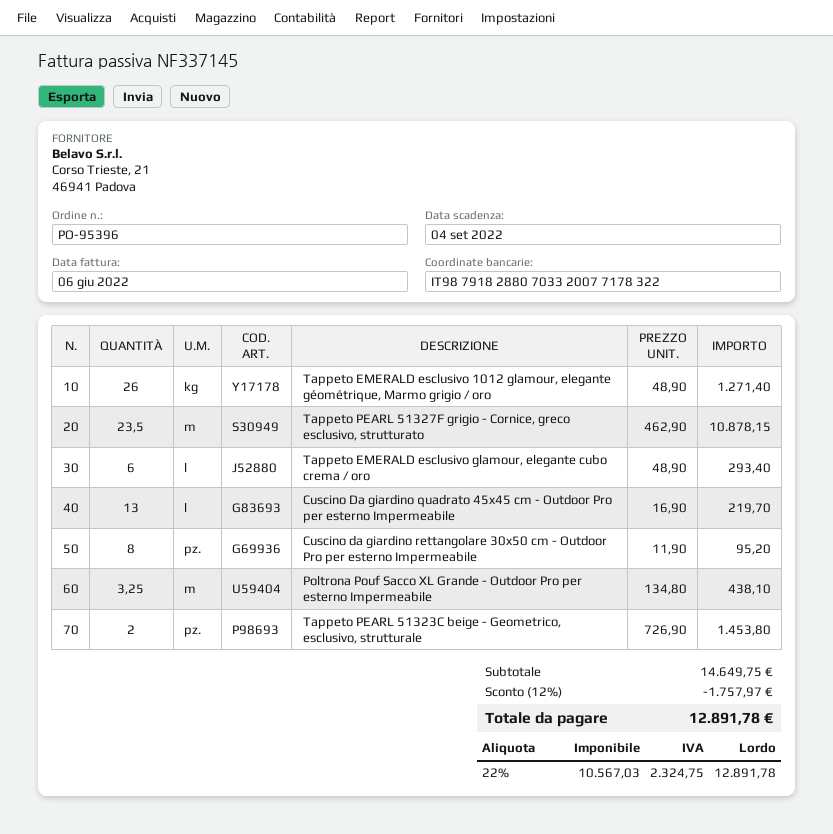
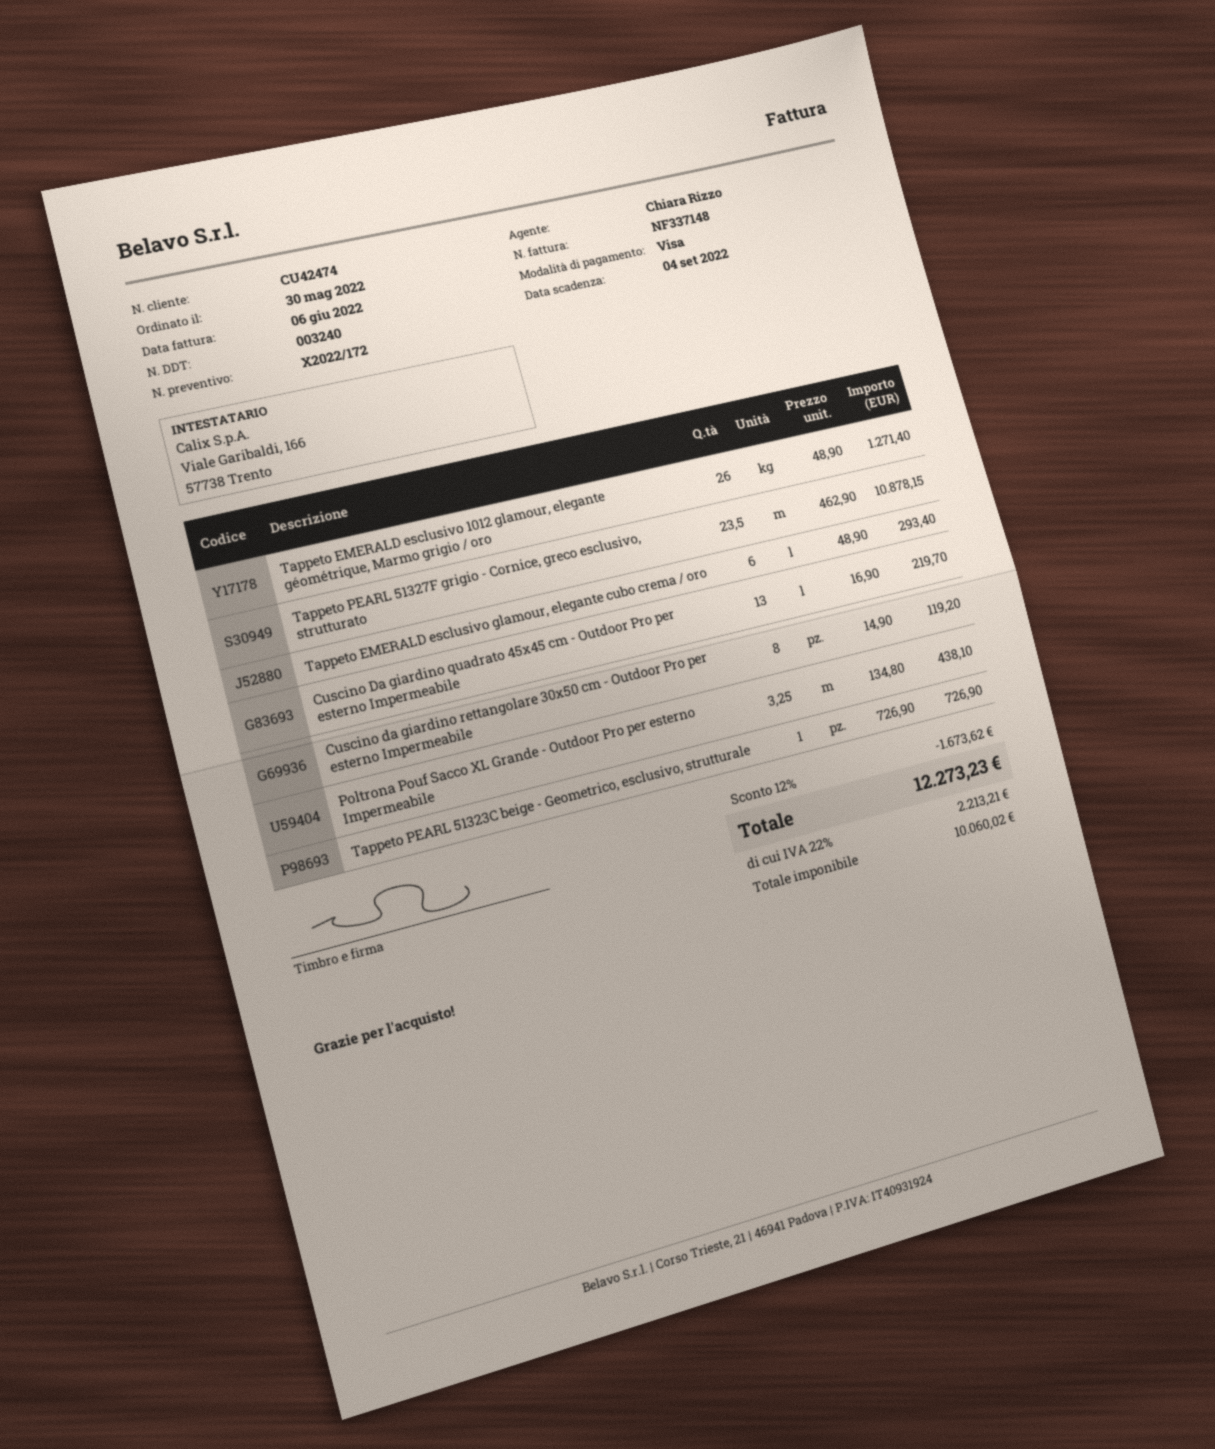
invoice number: NF337145 -> NF337148
Cuscino da giardino rettangolare 30x50 cm - Outdoor Pro per esterno Impermeabile: 8 x 11.90 = 95.20 -> 8 x 14.90 = 119.20
Tappeto PEARL 51323C beige - Geometrico, esclusivo, strutturale: 2 x 726.90 = 1453.80 -> 1 x 726.90 = 726.90
discount: 12% = 1757.97 -> 12% = 1673.62
net: 10567.03 -> 10060.02
tax: 22% = 2324.75 -> 22% = 2213.21
total: 12891.78 -> 12273.23

